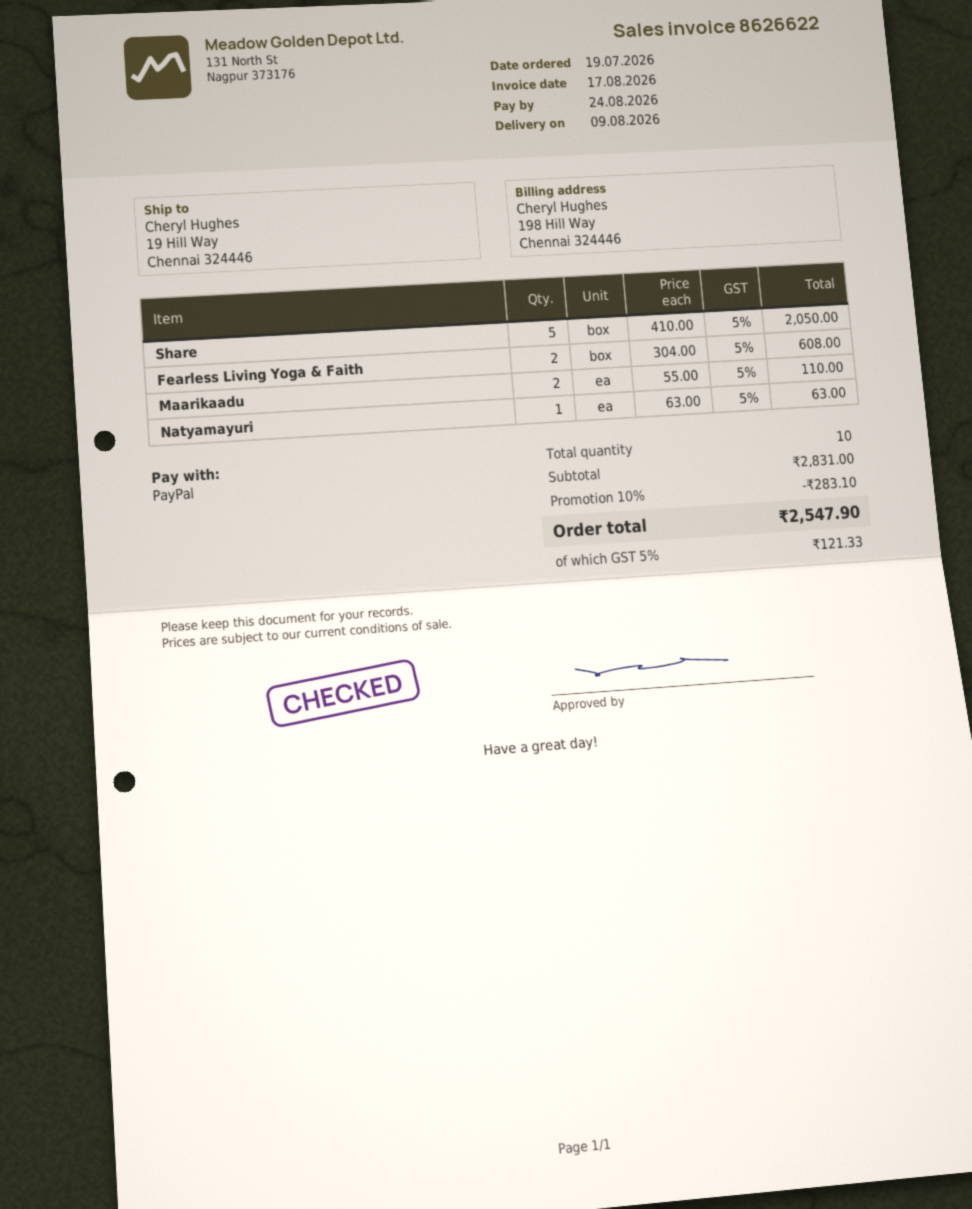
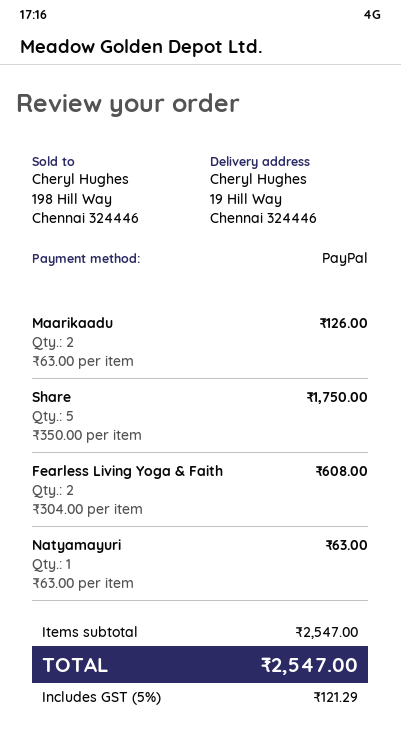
Share: 5 x 410.00 = 2050.00 -> 5 x 350.00 = 1750.00
Maarikaadu: 2 x 55.00 = 110.00 -> 2 x 63.00 = 126.00
subtotal: 2831.00 -> 2547.00
discount: 10% = 283.10 -> none
tax: 5% = 121.33 -> 5% = 121.29
total: 2547.90 -> 2547.00

